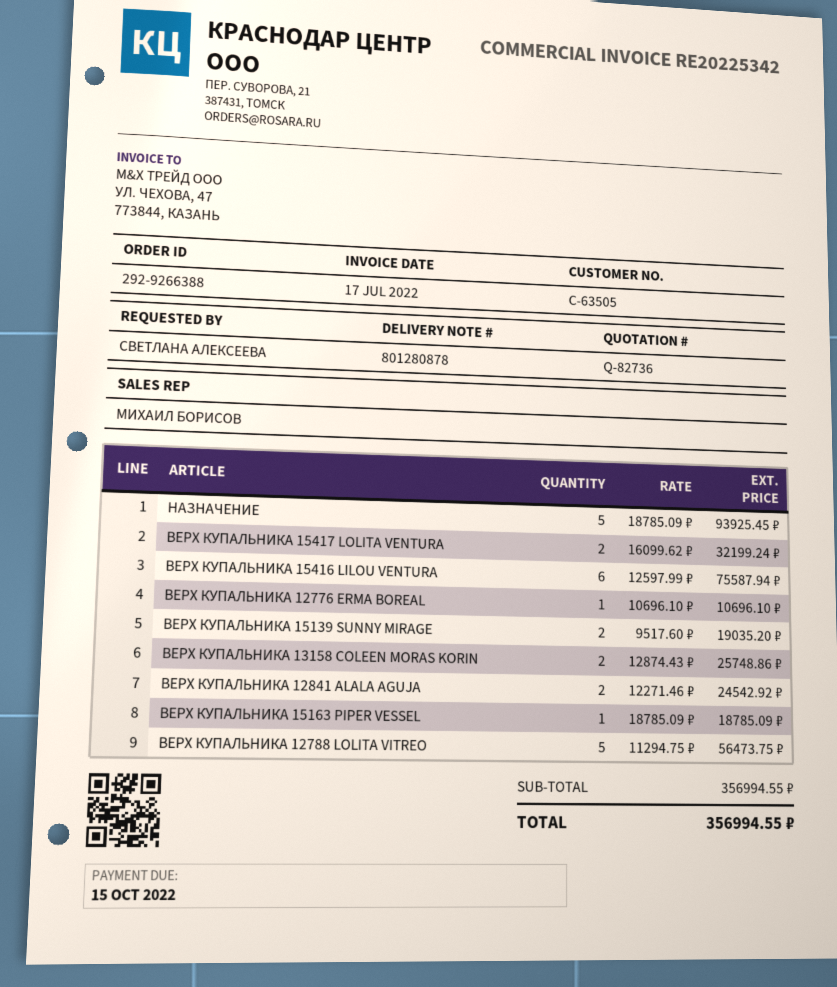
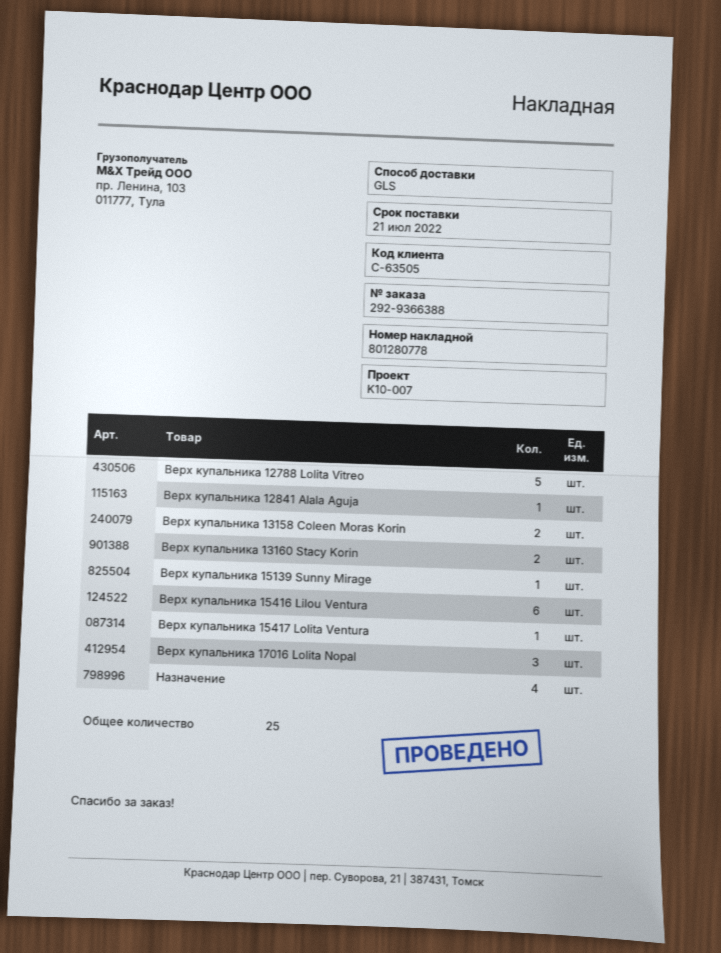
order number: 292-9266388 -> 292-9366388
delivery note number: 801280878 -> 801280778
НАЗНАЧЕНИЕ: 5 -> 4
ВЕРХ КУПАЛЬНИКА 15417 LOLITA VENTURA: 2 -> 1
ВЕРХ КУПАЛЬНИКА 12776 ERMA BOREAL: 1 -> none
ВЕРХ КУПАЛЬНИКА 15139 SUNNY MIRAGE: 2 -> 1
ВЕРХ КУПАЛЬНИКА 12841 ALALA AGUJA: 2 -> 1
ВЕРХ КУПАЛЬНИКА 15163 PIPER VESSEL: 1 -> none
Верх купальника 13160 Stacy Korin: none -> 2
Верх купальника 17016 Lolita Nopal: none -> 3

